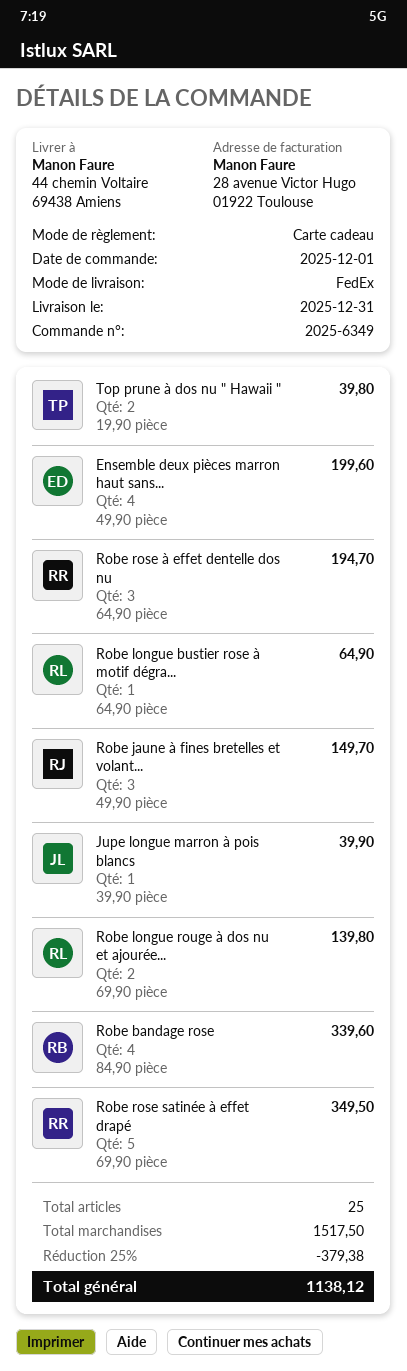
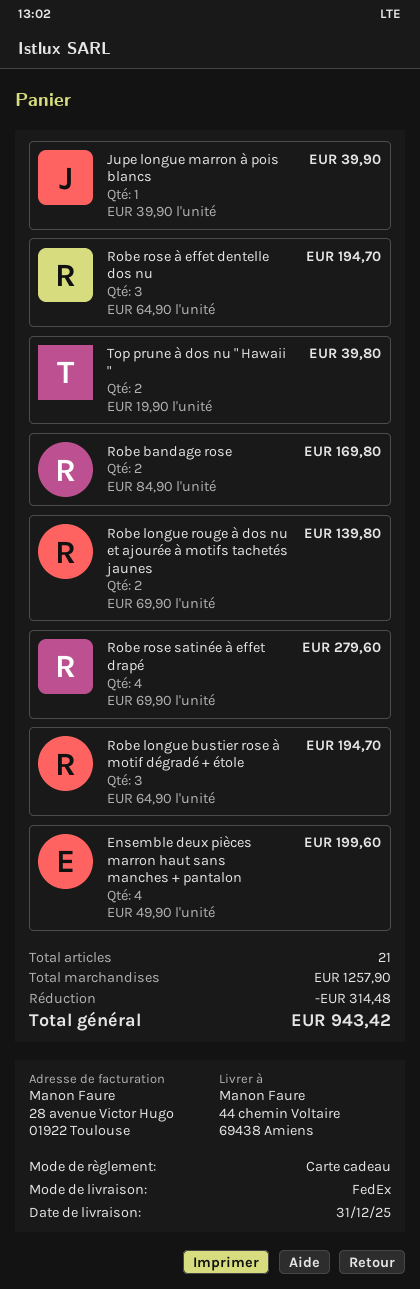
Robe longue bustier rose à motif dégra...: 1 x 64.90 = 64.90 -> 3 x 64.90 = 194.70
Robe jaune à fines bretelles et volant...: 3 x 49.90 = 149.70 -> none
Robe bandage rose: 4 x 84.90 = 339.60 -> 2 x 84.90 = 169.80
Robe rose satinée à effet drapé: 5 x 69.90 = 349.50 -> 4 x 69.90 = 279.60
total quantity: 25 -> 21
subtotal: 1517.50 -> 1257.90
discount: 379.38 -> 314.48
total: 1138.12 -> 943.42

